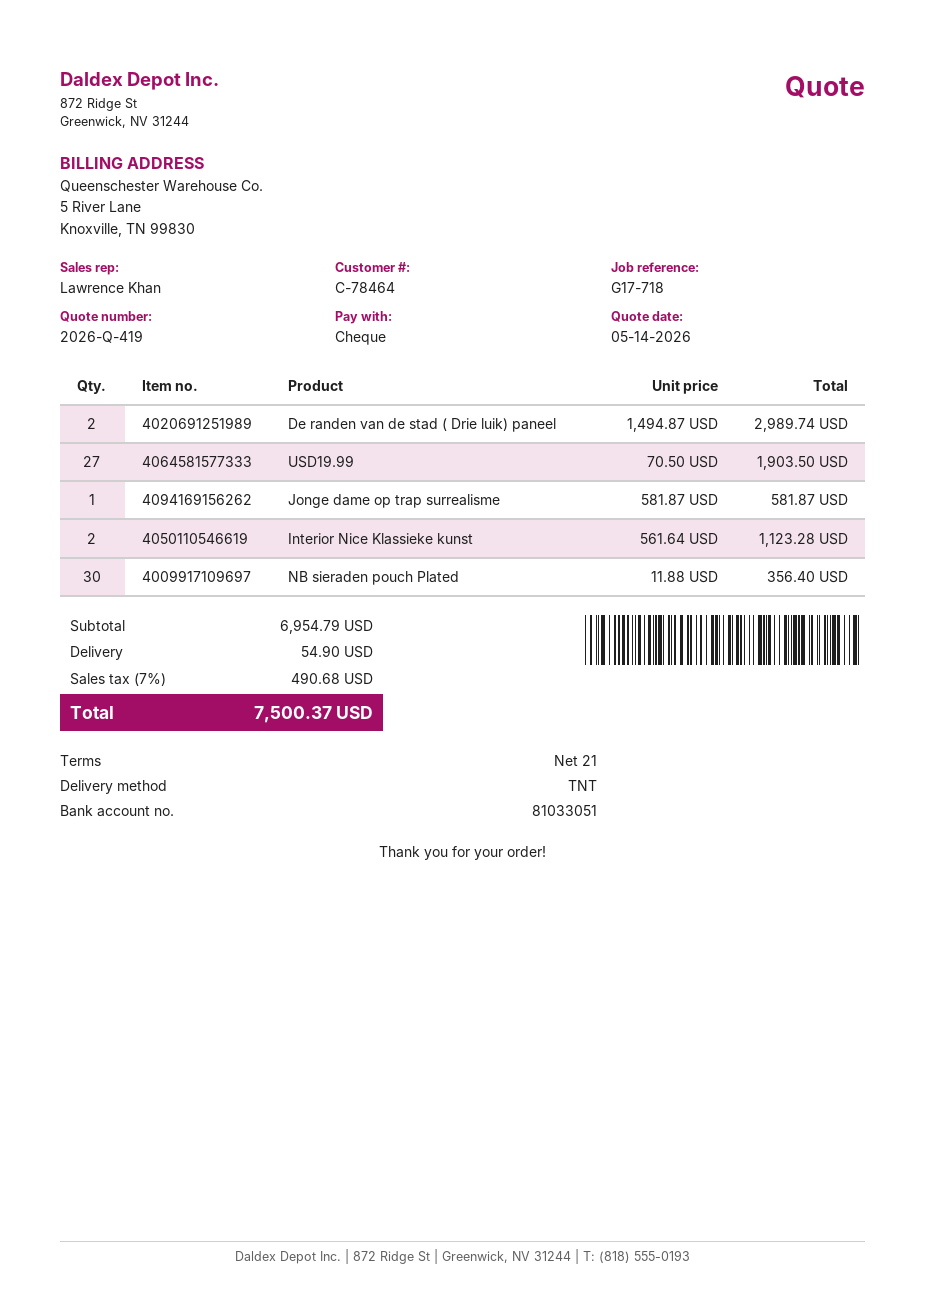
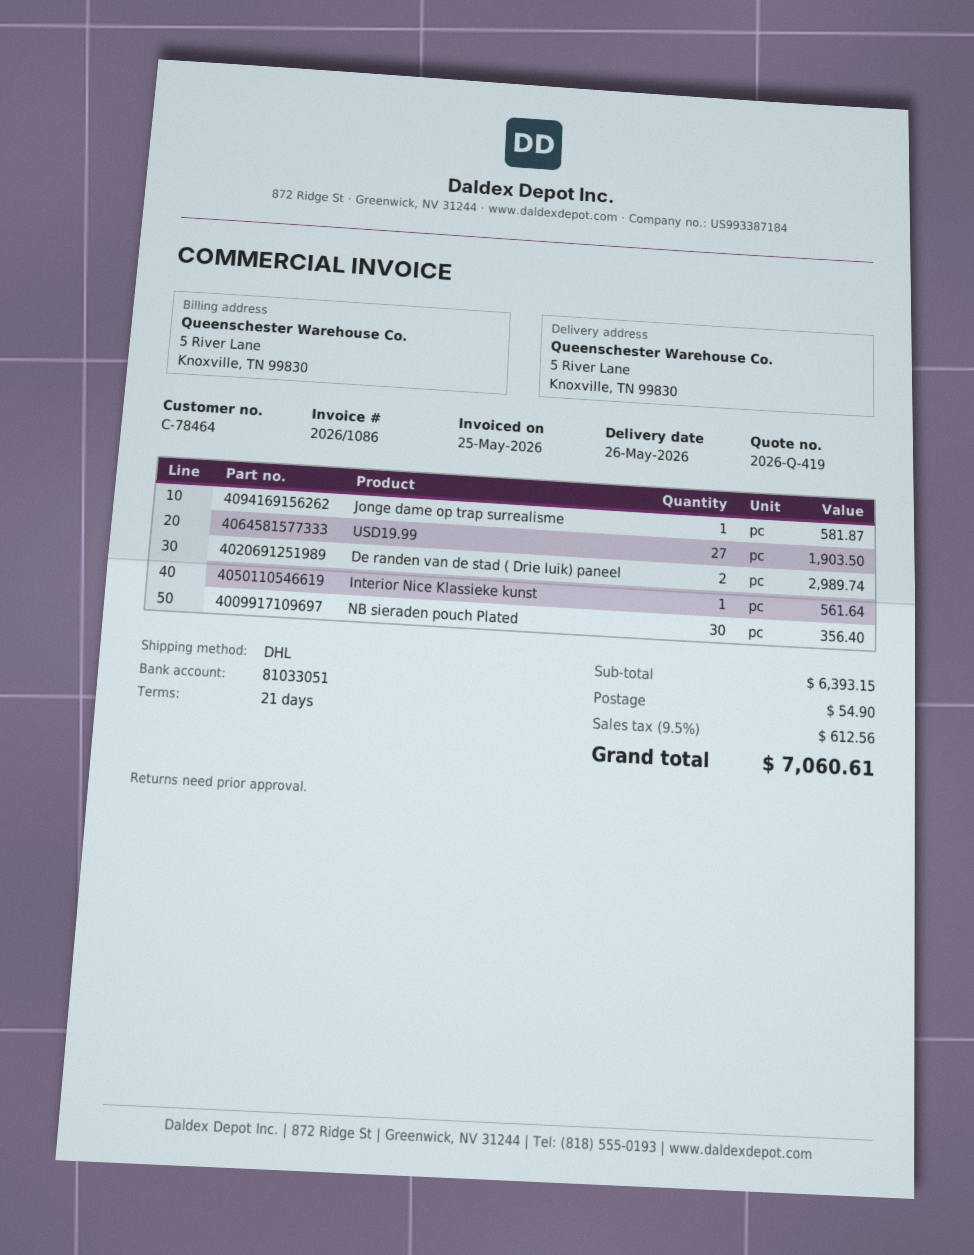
shipping method: TNT -> DHL
Interior Nice Klassieke kunst: 2 for 1123.28 -> 1 for 561.64
subtotal: 6954.79 -> 6393.15
tax: 7% = 490.68 -> 9.5% = 612.56
total: 7500.37 -> 7060.61

